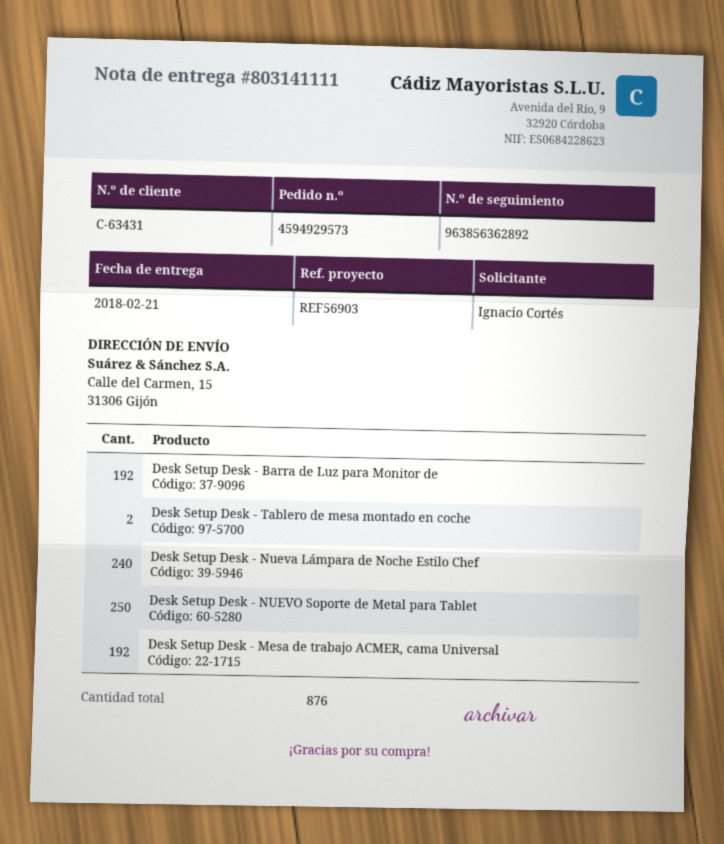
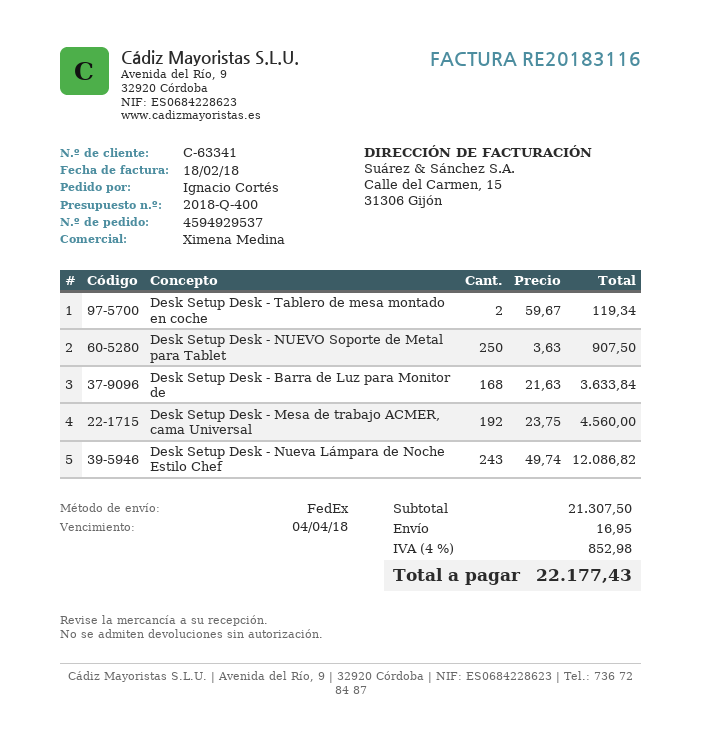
order number: 4594929573 -> 4594929537
customer number: C-63431 -> C-63341
Desk Setup Desk - Barra de Luz para Monitor de: 192 -> 168
Desk Setup Desk - Nueva Lámpara de Noche Estilo Chef: 240 -> 243

